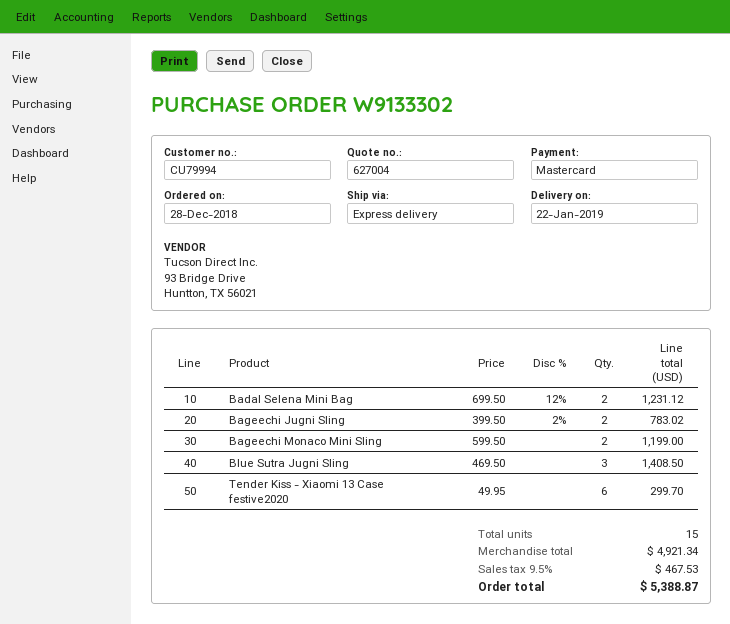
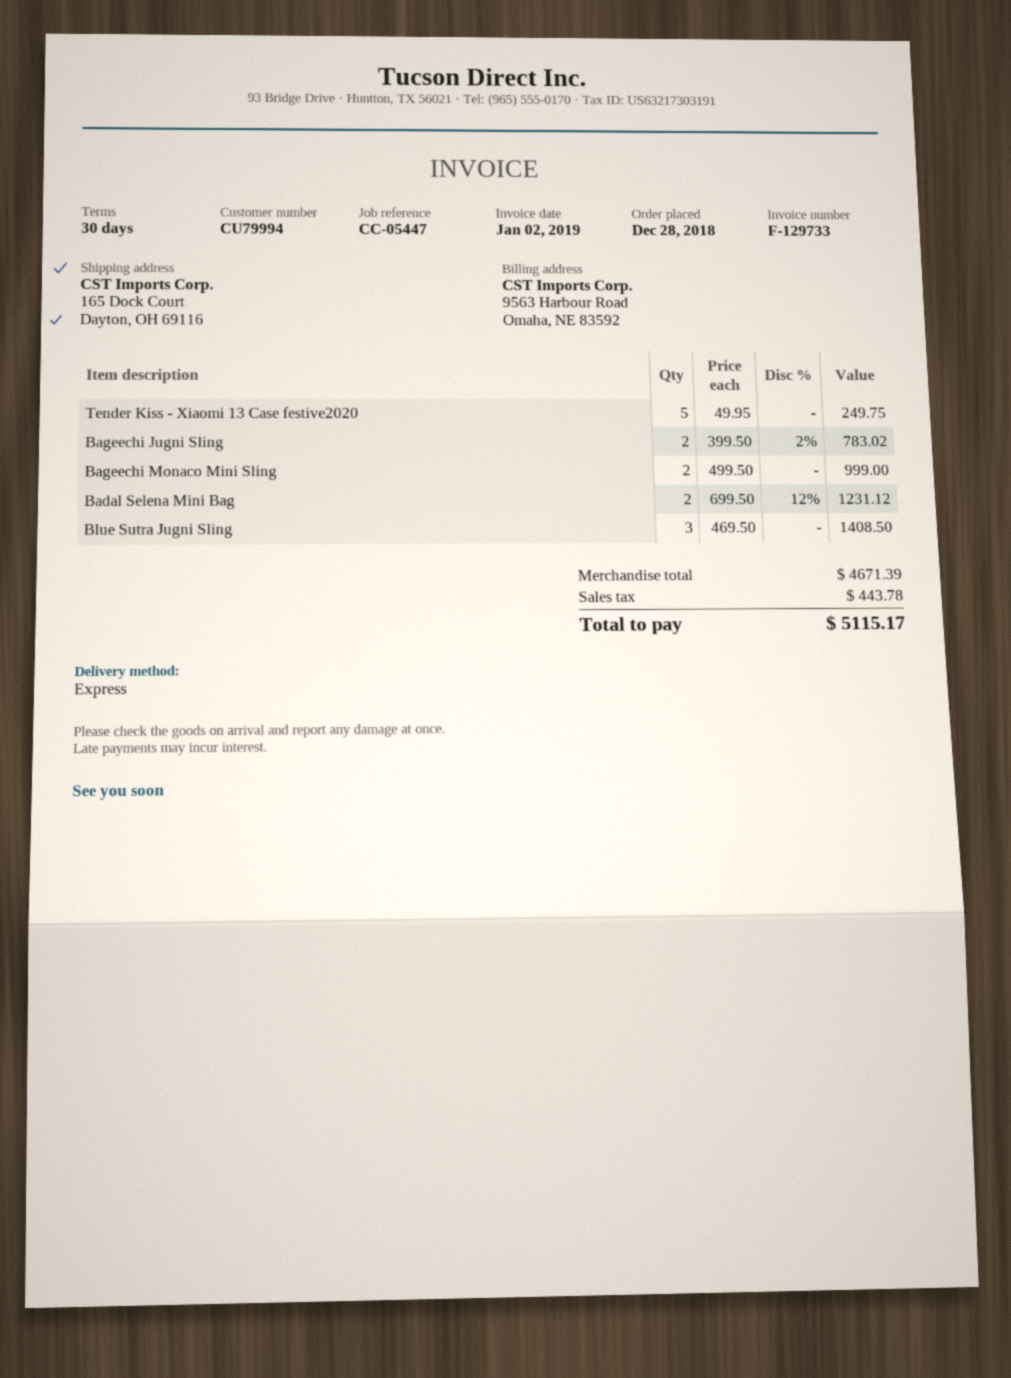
Bageechi Monaco Mini Sling: 2 x 599.50 = 1199.00 -> 2 x 499.50 = 999.00
Tender Kiss - Xiaomi 13 Case festive2020: 6 x 49.95 = 299.70 -> 5 x 49.95 = 249.75
subtotal: 4921.34 -> 4671.39
tax: 467.53 -> 443.78
total: 5388.87 -> 5115.17

